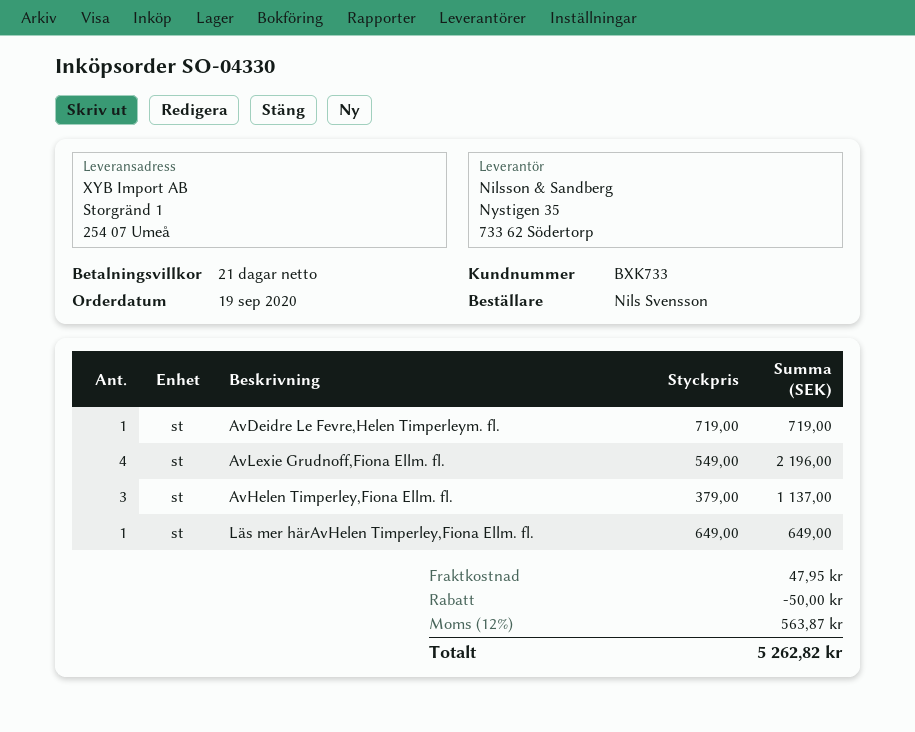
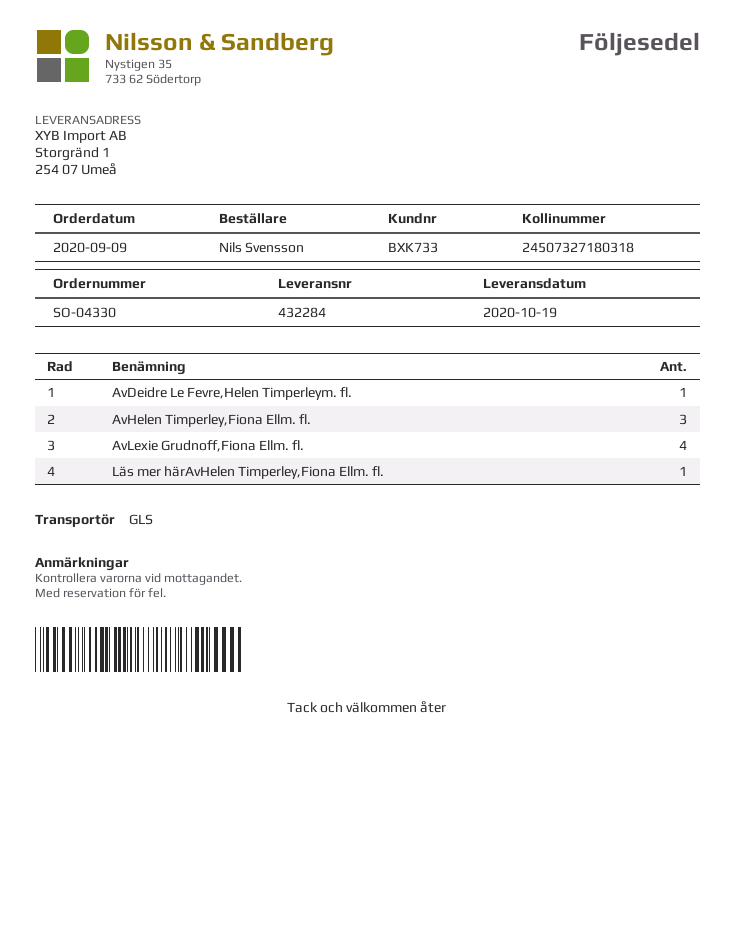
order date: 2020-09-19 -> 2020-09-09

